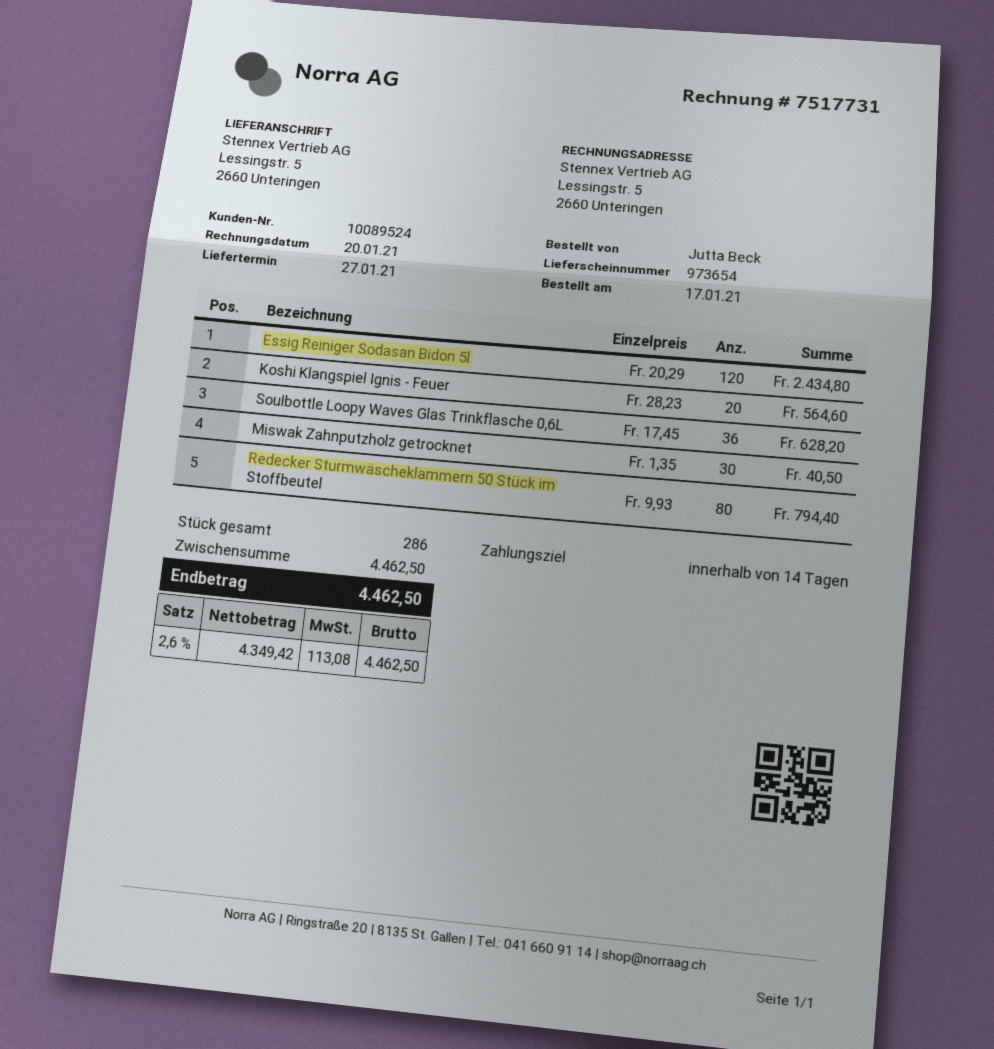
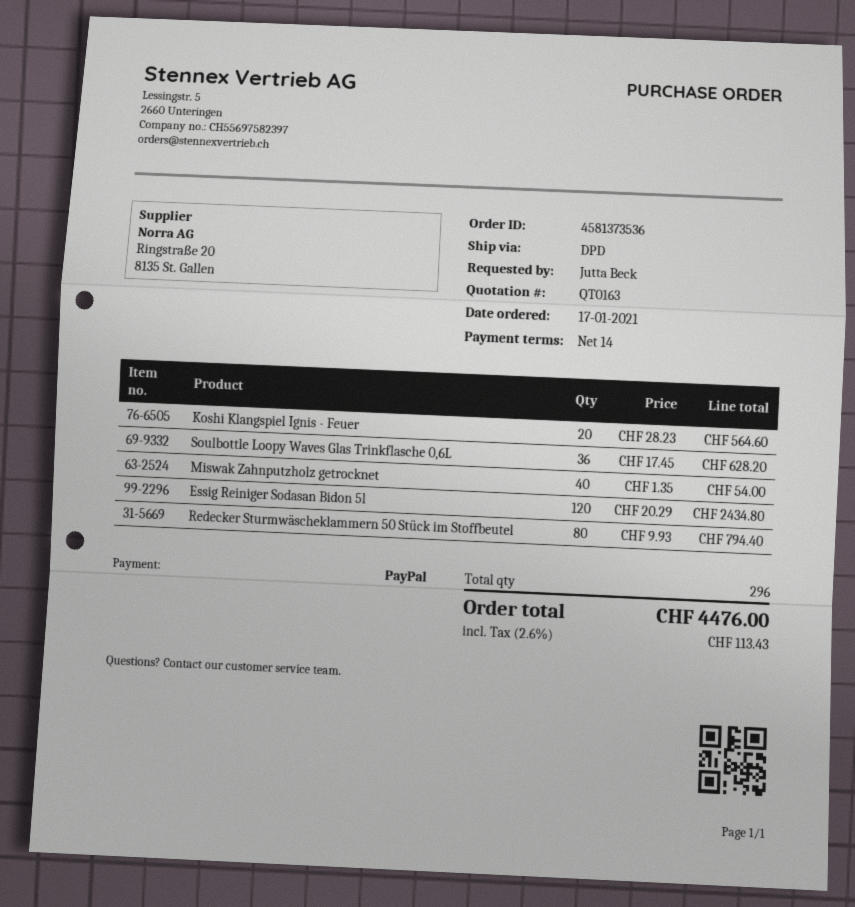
Miswak Zahnputzholz getrocknet: 30 x 1.35 = 40.50 -> 40 x 1.35 = 54.00
total quantity: 286 -> 296
tax: 2.6% = 113.08 -> 2.6% = 113.43
total: 4462.50 -> 4476.00

